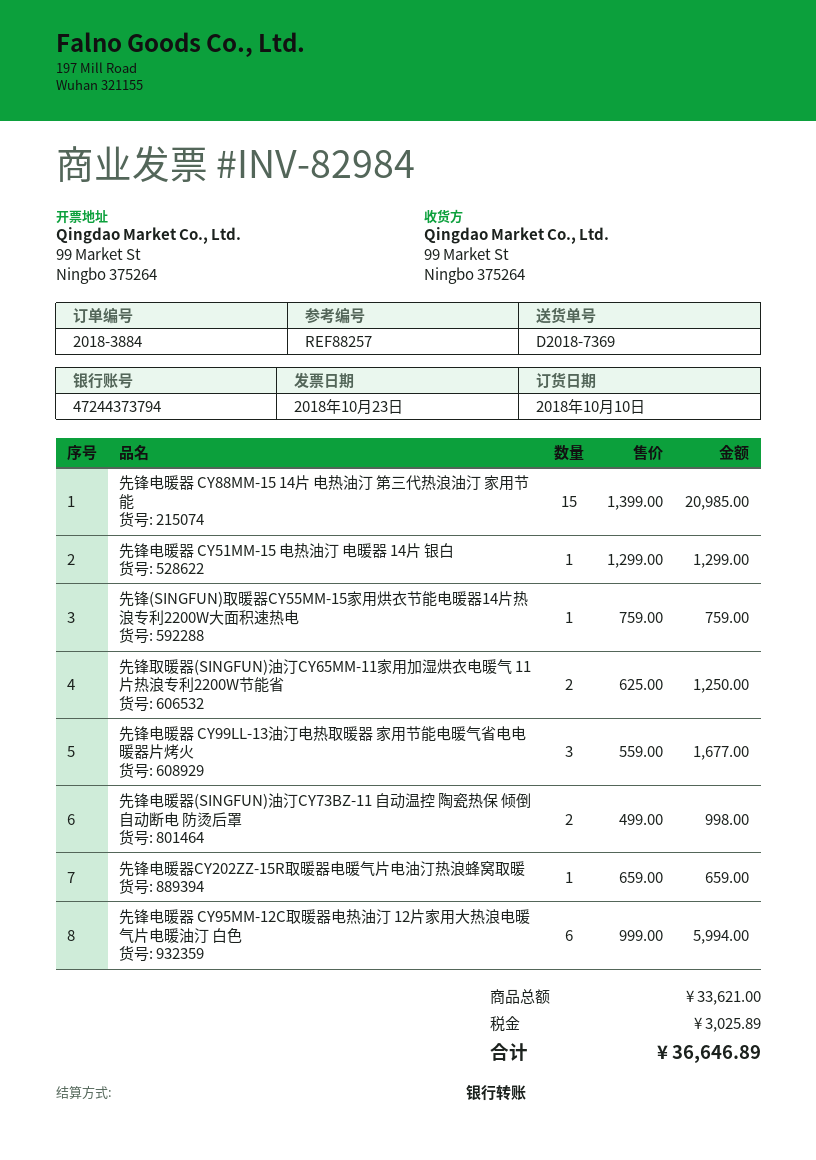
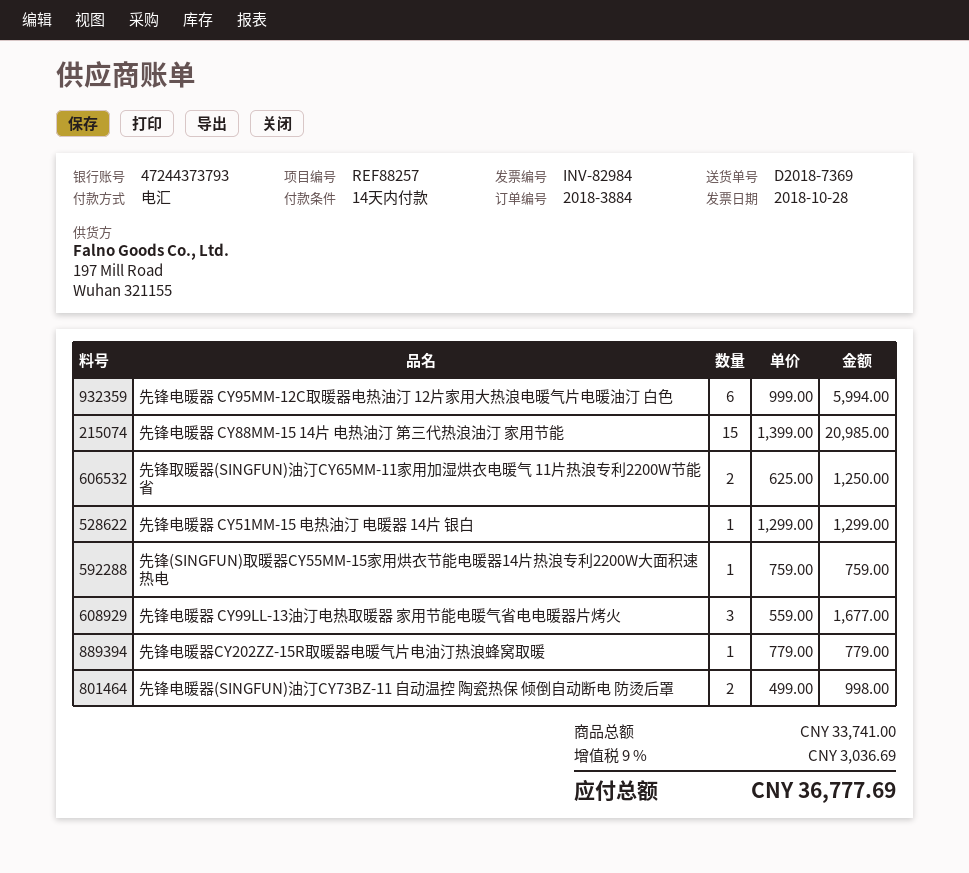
invoice date: 2018-10-23 -> 2018-10-28
bank account: 47244373794 -> 47244373793
先锋电暖器CY202ZZ-15R取暖器电暖气片电油汀热浪蜂窝取暖: 1 x 659.00 = 659.00 -> 1 x 779.00 = 779.00
subtotal: 33621.00 -> 33741.00
tax: 3025.89 -> 3036.69
total: 36646.89 -> 36777.69

